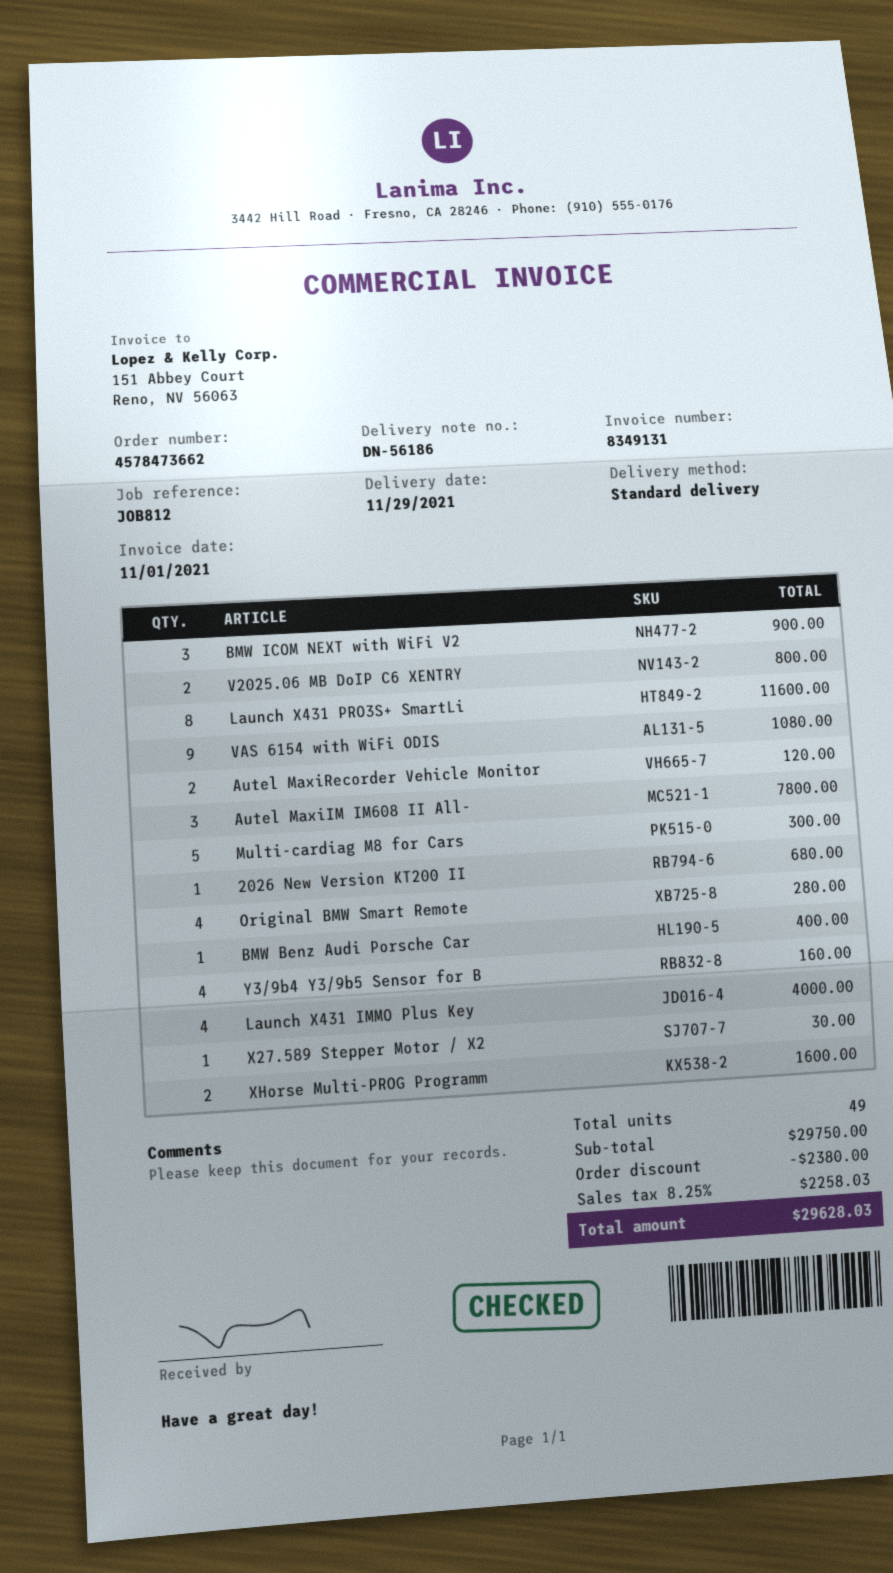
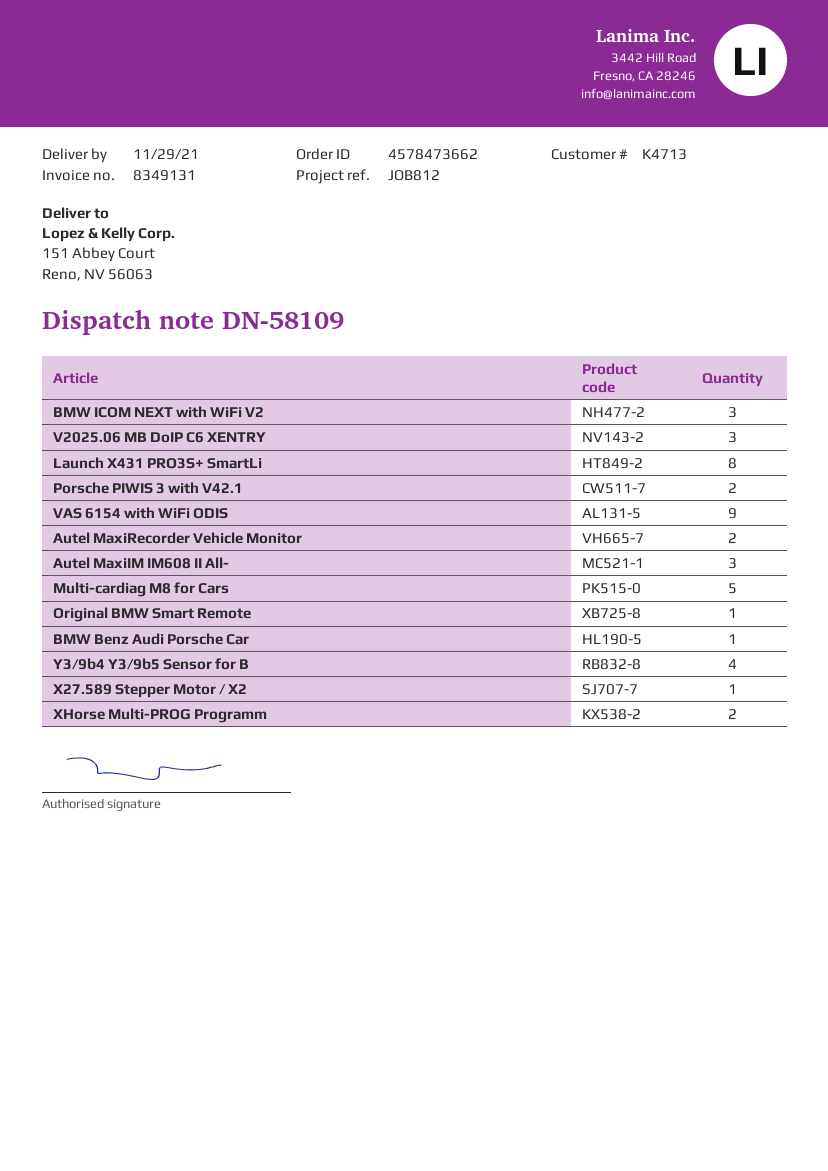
delivery note number: DN-56186 -> DN-58109
V2025.06 MB DoIP C6 XENTRY: 2 -> 3
2026 New Version KT200 II: 1 -> none
Original BMW Smart Remote: 4 -> 1
Launch X431 IMMO Plus Key: 4 -> none
Porsche PIWIS 3 with V42.1: none -> 2

